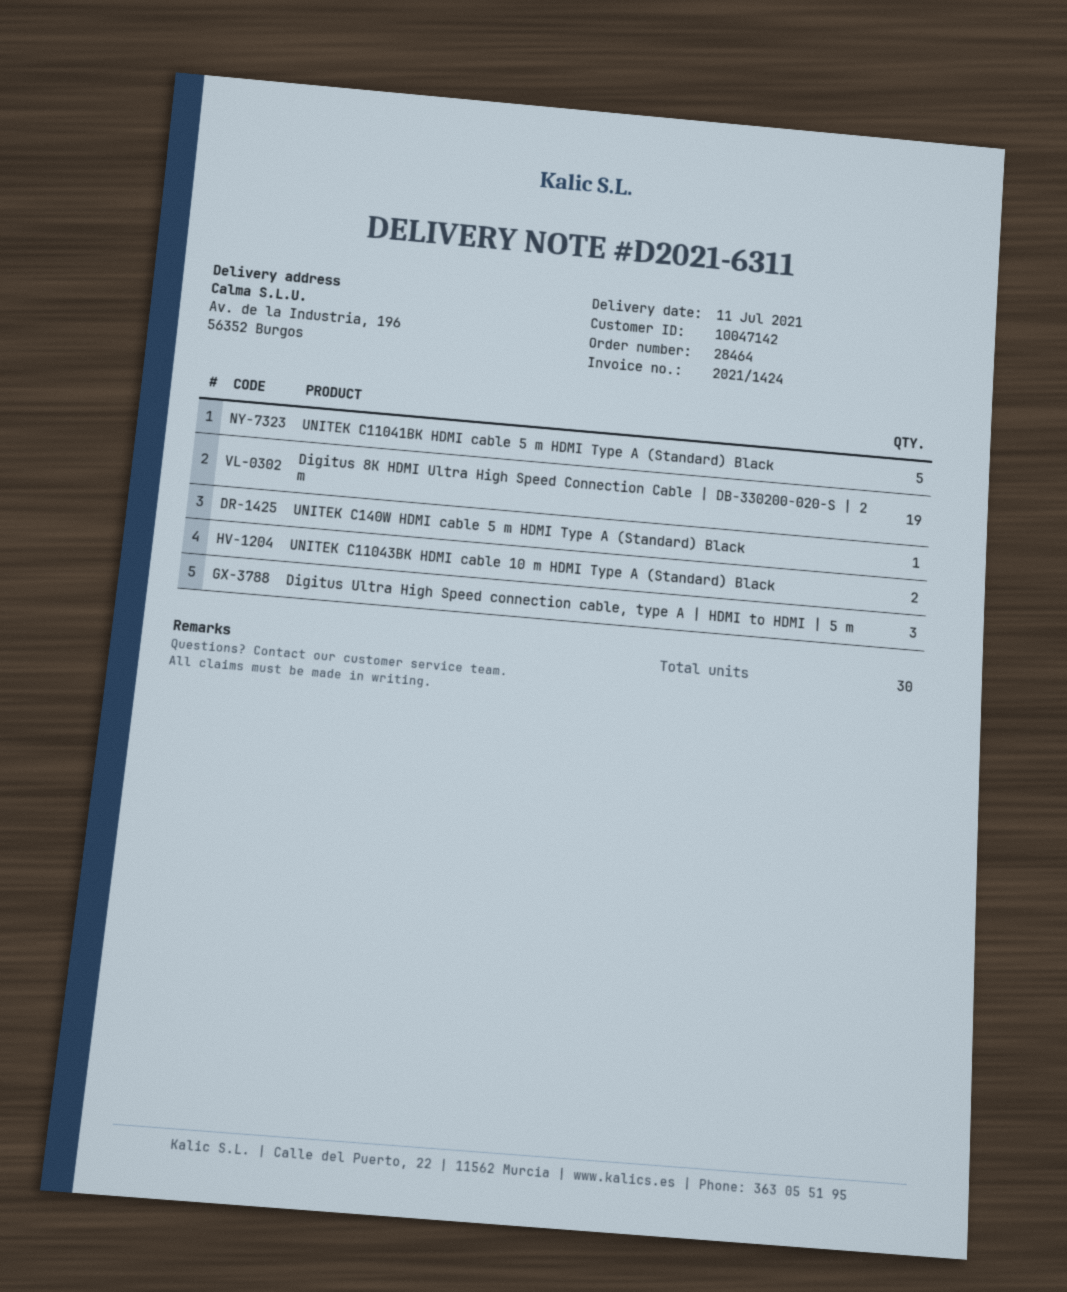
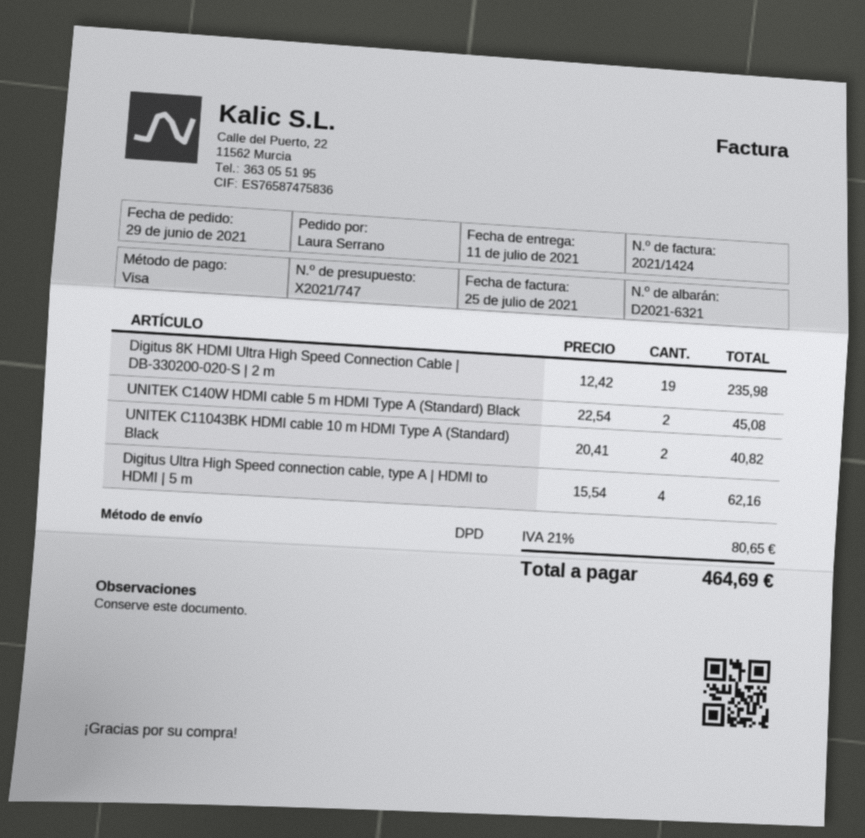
delivery note number: D2021-6311 -> D2021-6321
UNITEK C11041BK HDMI cable 5 m HDMI Type A (Standard) Black: 5 -> none
UNITEK C140W HDMI cable 5 m HDMI Type A (Standard) Black: 1 -> 2
Digitus Ultra High Speed connection cable, type A | HDMI to HDMI | 5 m: 3 -> 4

